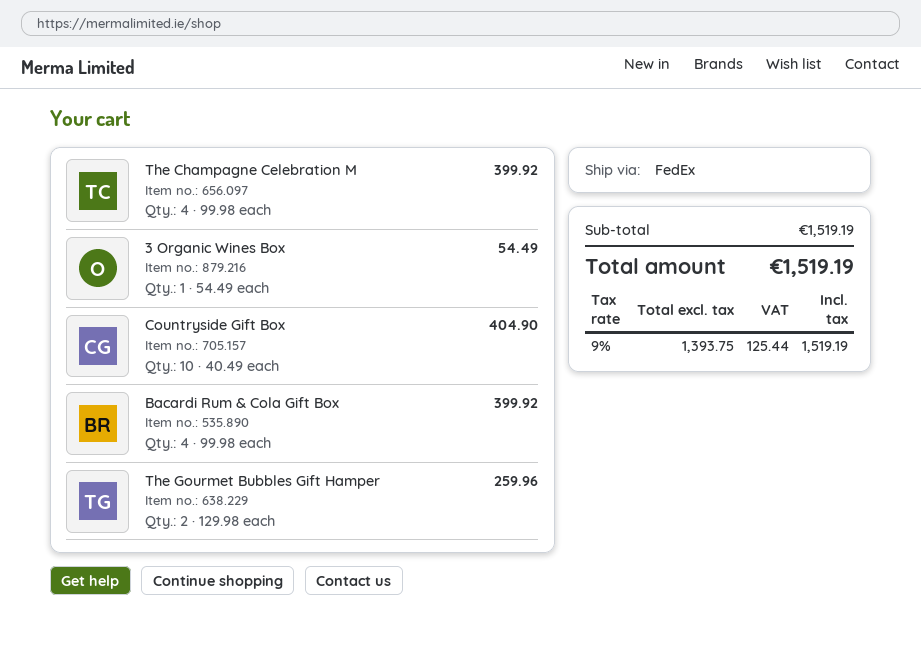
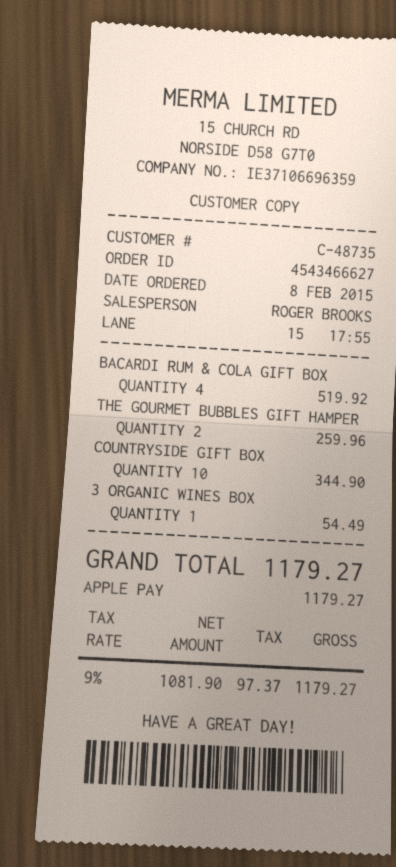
The Champagne Celebration M: 4 for 399.92 -> none
Countryside Gift Box: 10 for 404.90 -> 10 for 344.90
Bacardi Rum & Cola Gift Box: 4 for 399.92 -> 4 for 519.92
net: 1393.75 -> 1081.90
tax: 9% = 125.44 -> 9% = 97.37
total: 1519.19 -> 1179.27

